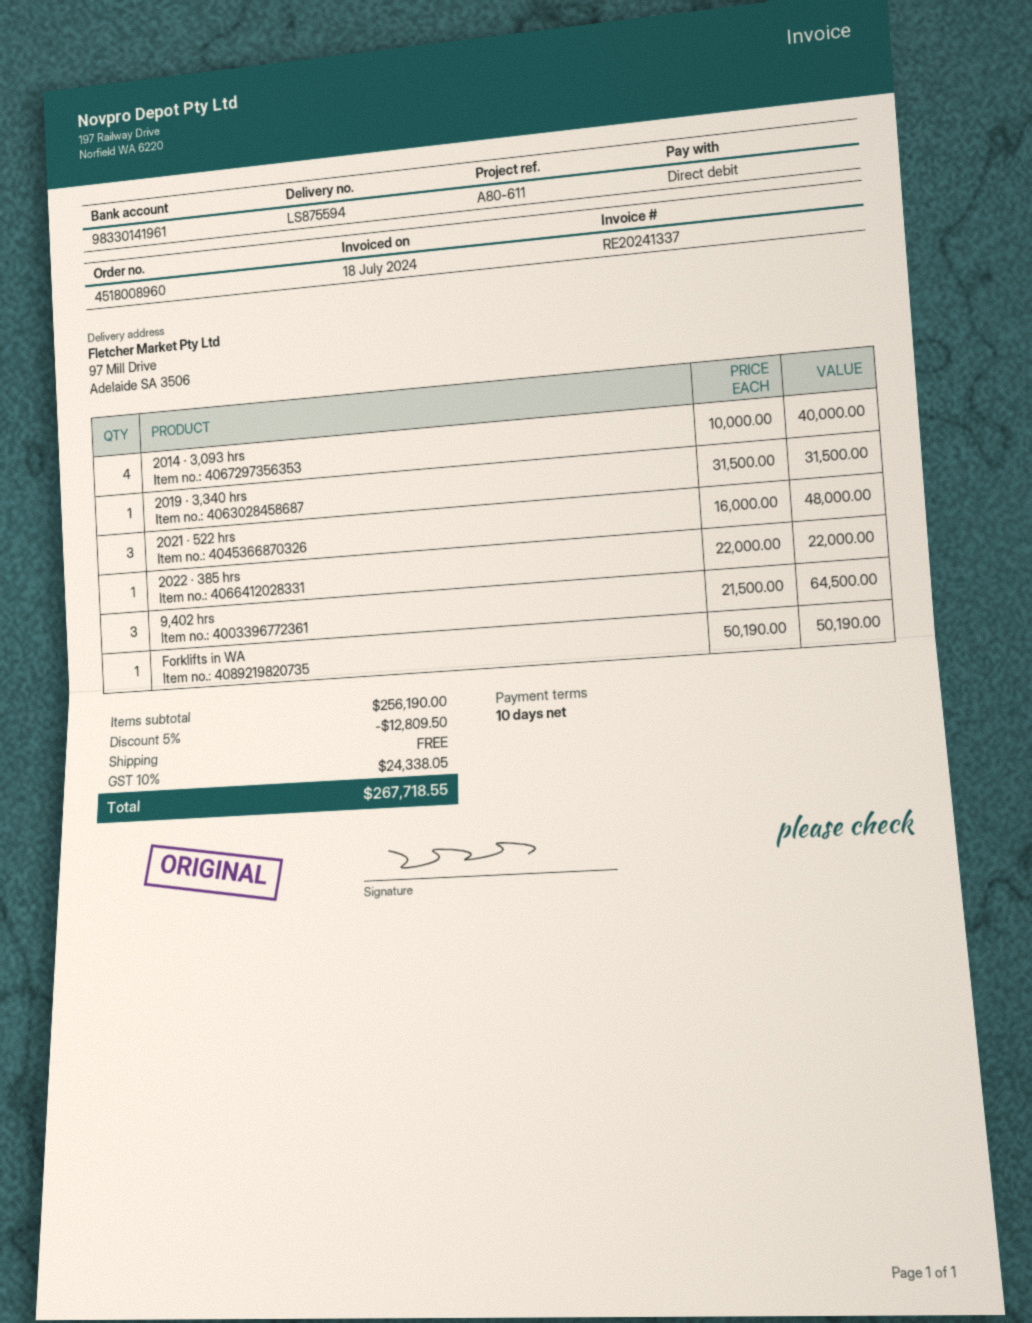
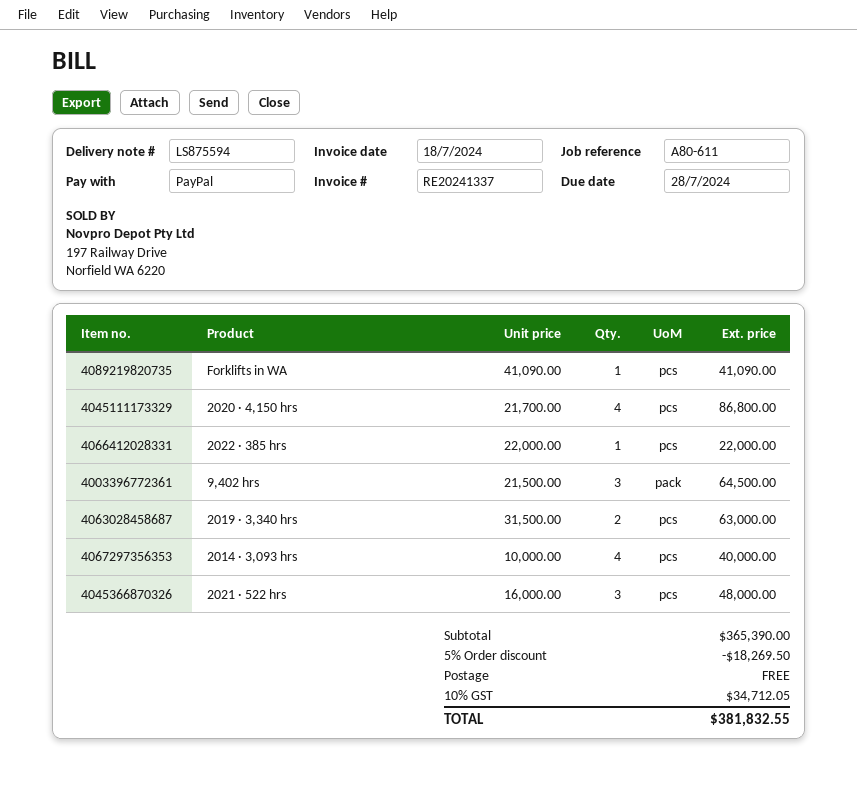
payment method: direct debit -> PayPal
2019 · 3,340 hrs: 1 x 31500.00 = 31500.00 -> 2 x 31500.00 = 63000.00
Forklifts in WA: 1 x 50190.00 = 50190.00 -> 1 x 41090.00 = 41090.00
2020 · 4,150 hrs: none -> 4 x 21700.00 = 86800.00
subtotal: 256190.00 -> 365390.00
discount: 5% = 12809.50 -> 5% = 18269.50
tax: 10% = 24338.05 -> 10% = 34712.05
total: 267718.55 -> 381832.55

